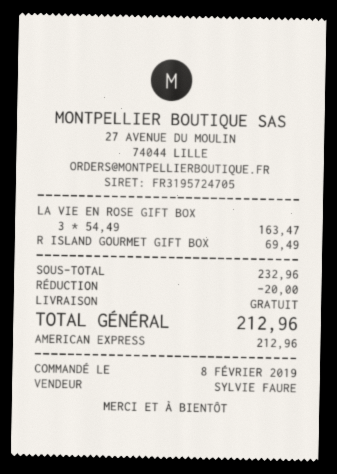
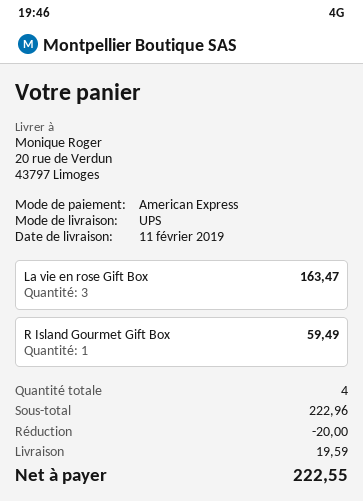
R ISLAND GOURMET GIFT BOX: 1 for 69.49 -> 1 for 59.49
subtotal: 232.96 -> 222.96
shipping: 0.00 -> 19.59
total: 212.96 -> 222.55

